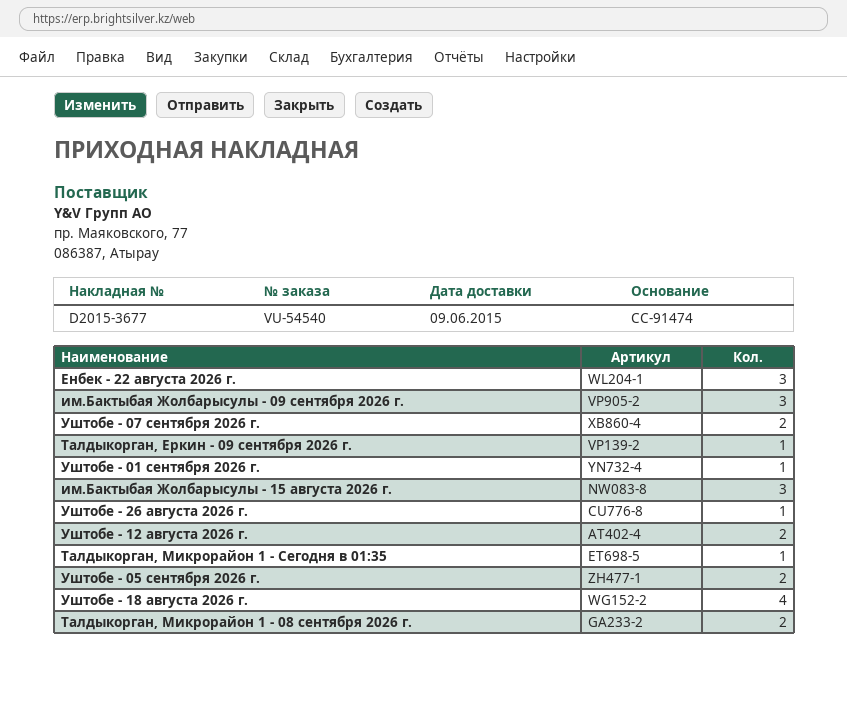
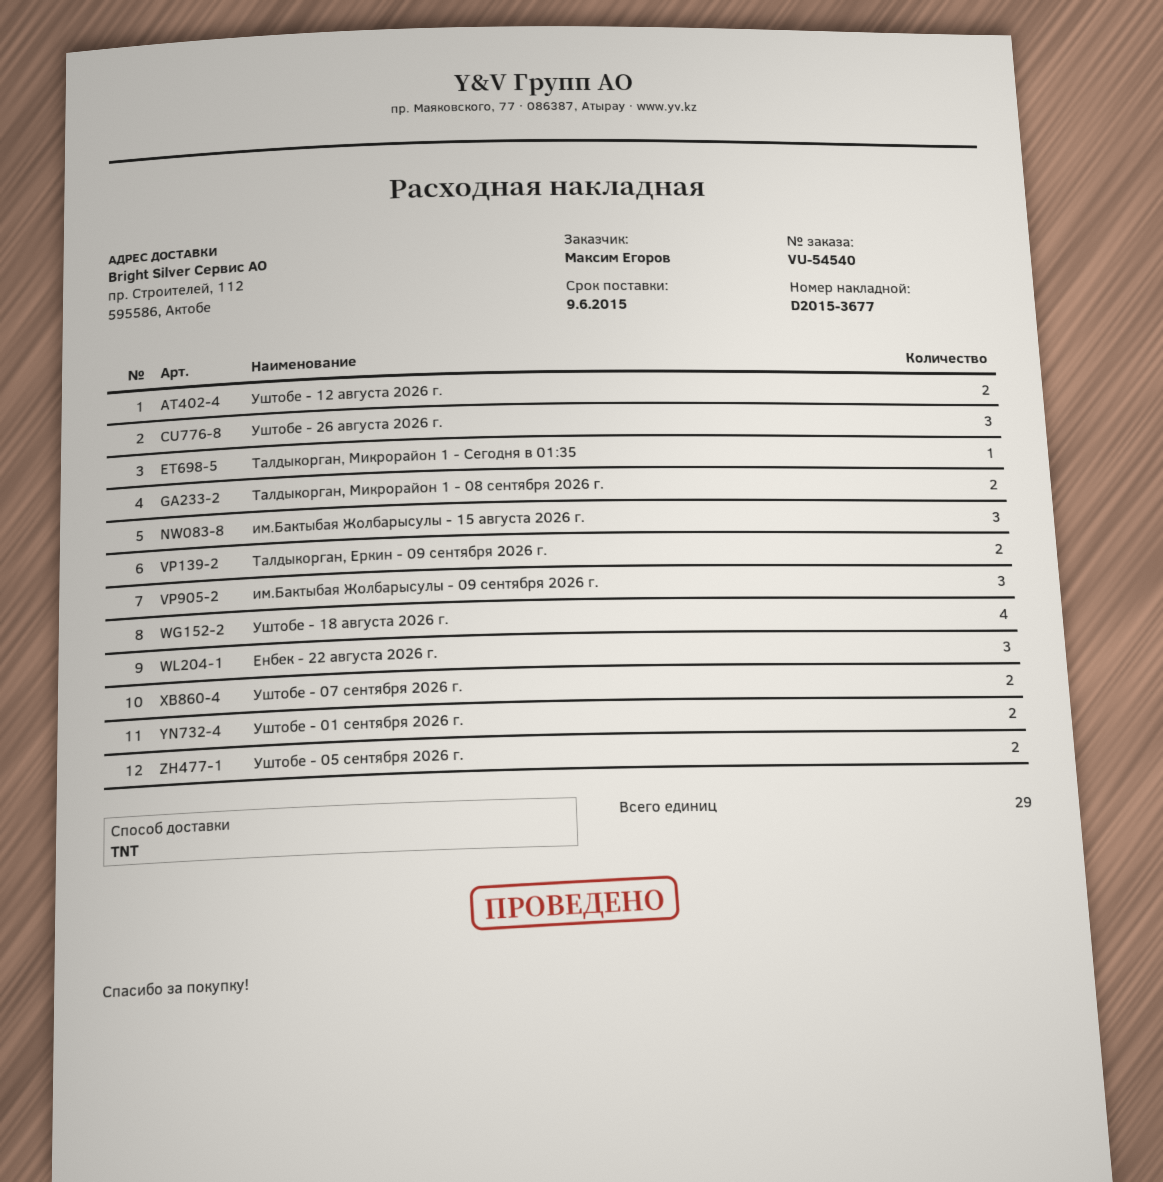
Талдыкорган, Еркин - 09 сентября 2026 г.: 1 -> 2
Уштобе - 01 сентября 2026 г.: 1 -> 2
Уштобе - 26 августа 2026 г.: 1 -> 3

